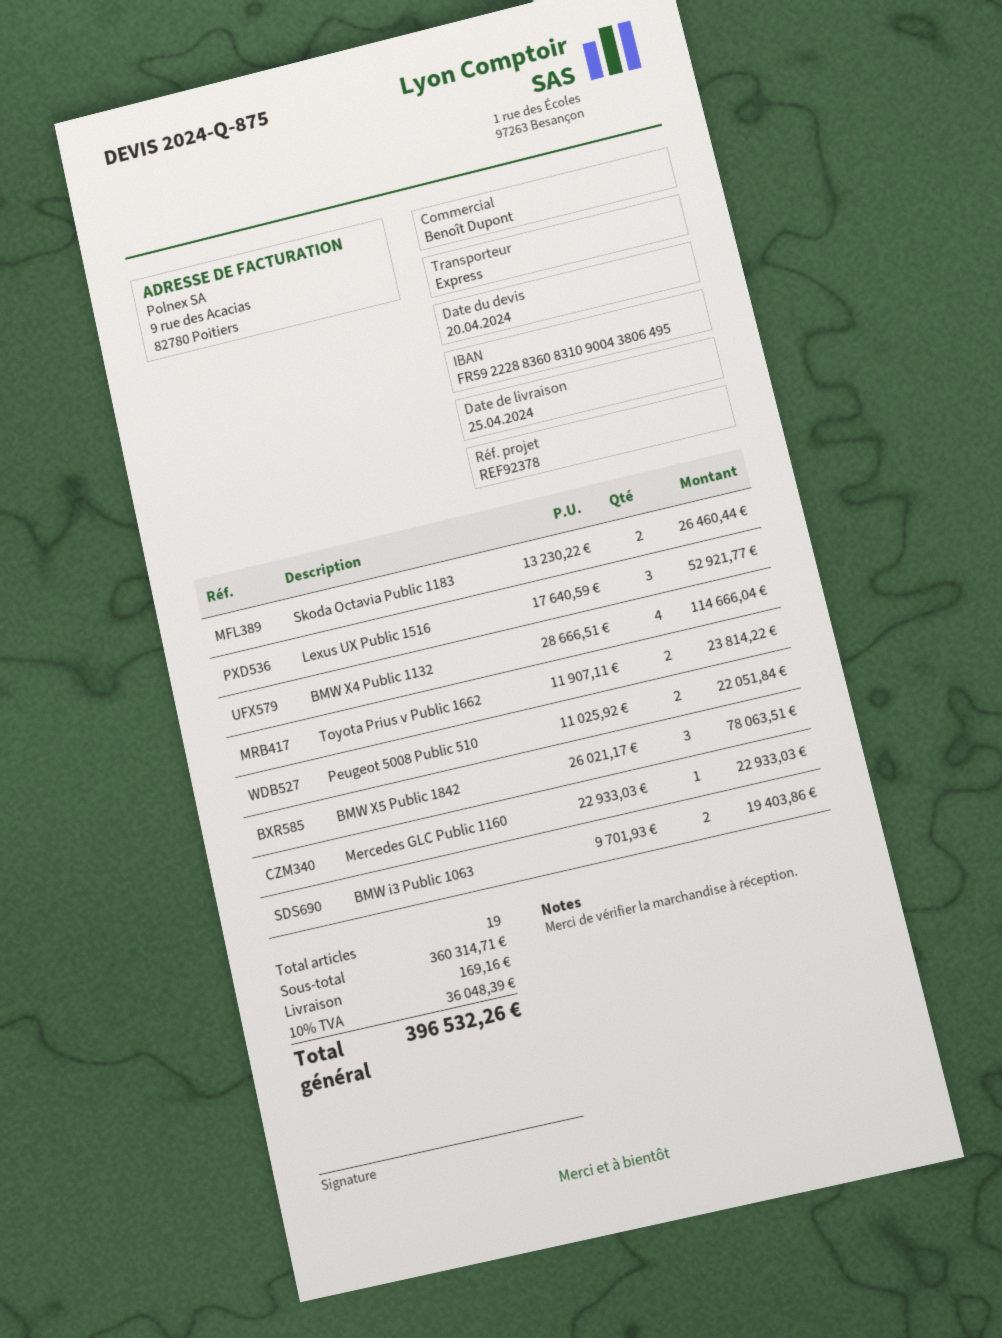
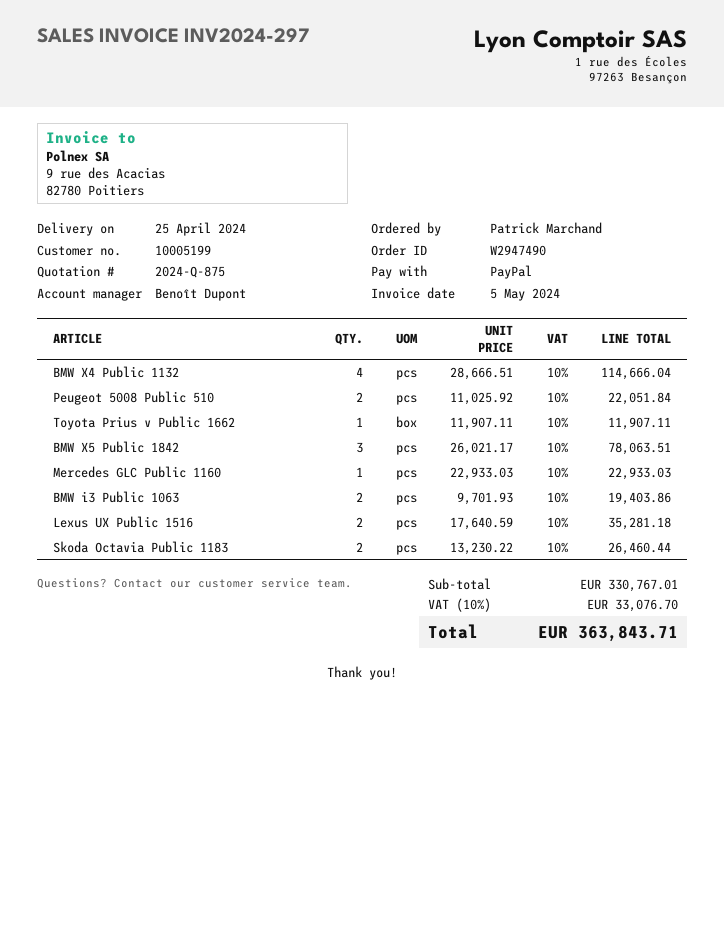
Lexus UX Public 1516: 3 x 17640.59 = 52921.77 -> 2 x 17640.59 = 35281.18
Toyota Prius v Public 1662: 2 x 11907.11 = 23814.22 -> 1 x 11907.11 = 11907.11
subtotal: 360314.71 -> 330767.01
shipping: 169.16 -> none
tax: 10% = 36048.39 -> 10% = 33076.70
total: 396532.26 -> 363843.71

